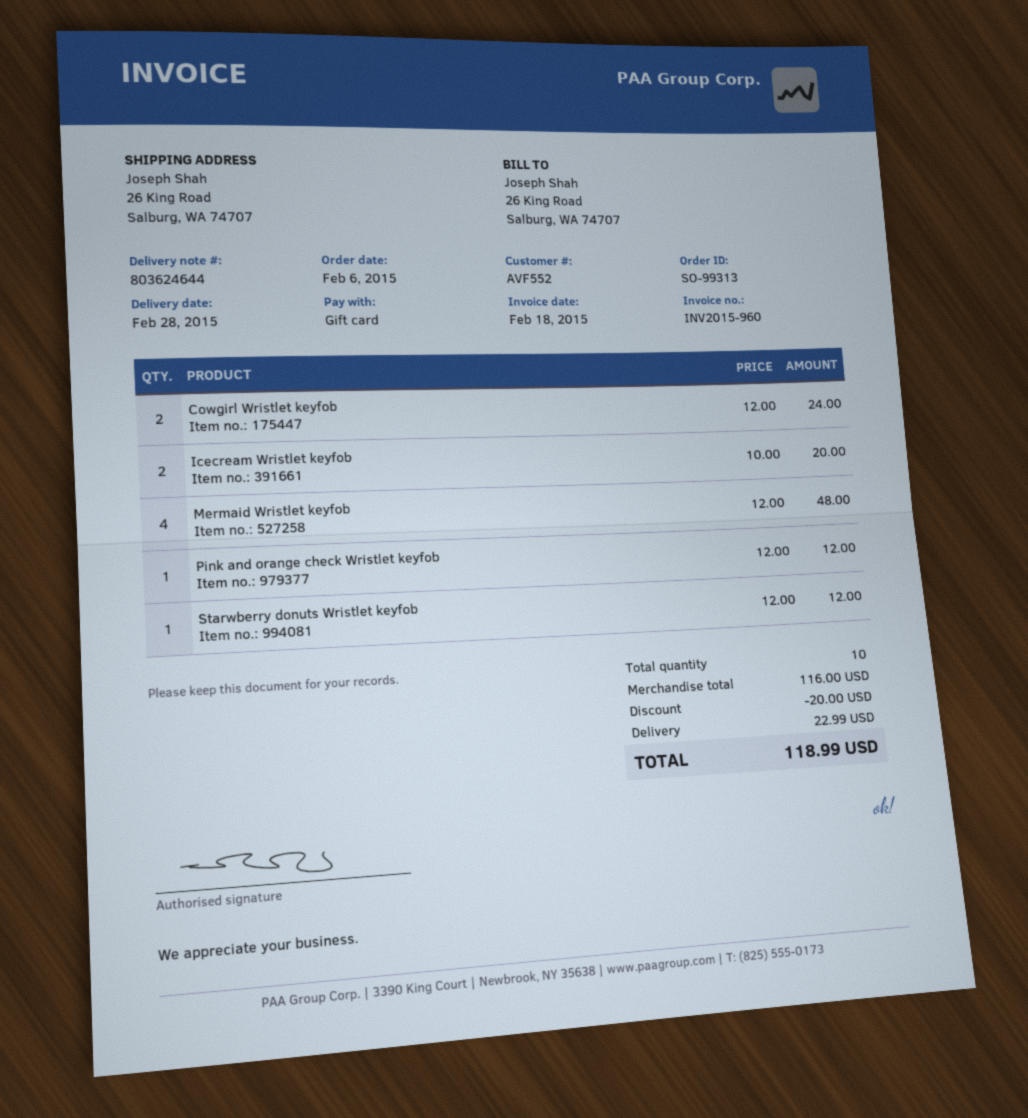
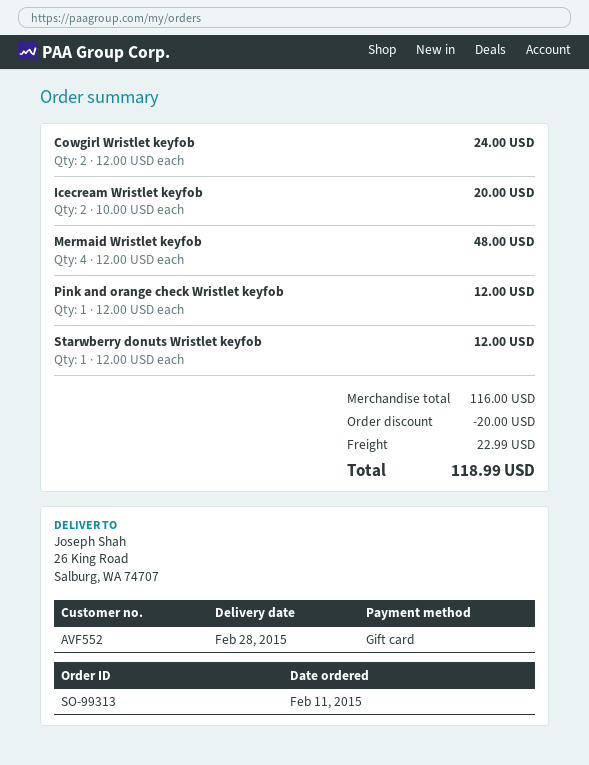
order date: 2015-02-06 -> 2015-02-11

